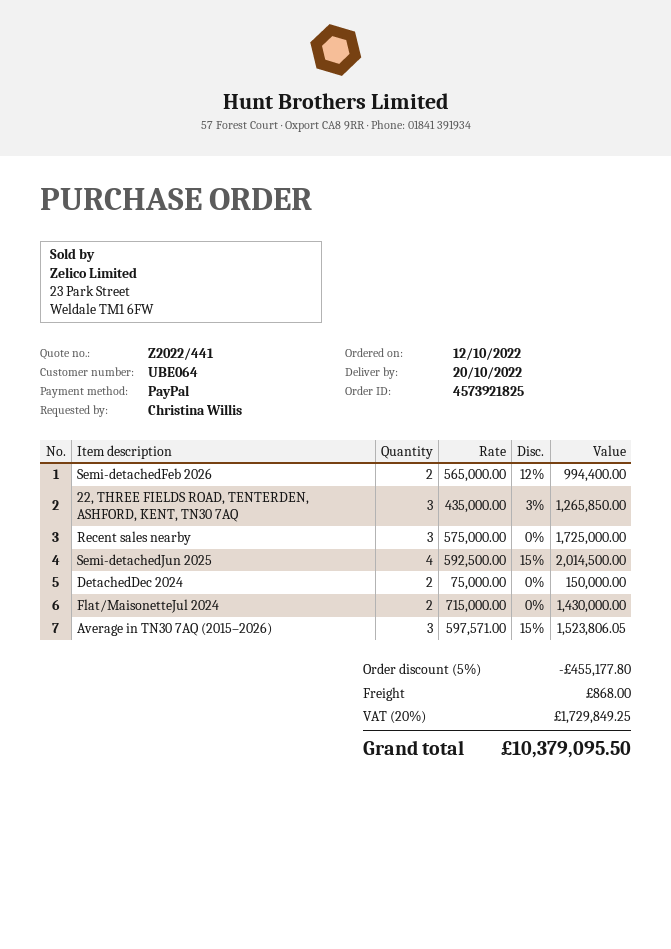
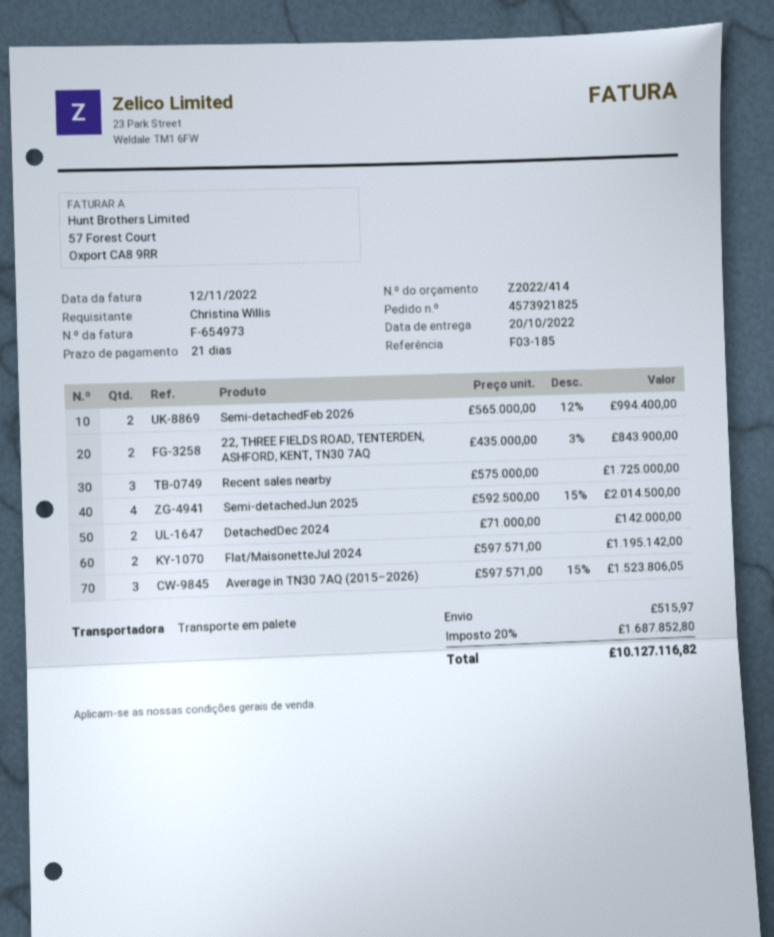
quote number: Z2022/441 -> Z2022/414
22, THREE FIELDS ROAD, TENTERDEN, ASHFORD, KENT, TN30 7AQ: 3 x 435000.00 - 3% = 1265850.00 -> 2 x 435000.00 - 3% = 843900.00
DetachedDec 2024: 2 x 75000.00 = 150000.00 -> 2 x 71000.00 = 142000.00
Flat/MaisonetteJul 2024: 2 x 715000.00 = 1430000.00 -> 2 x 597571.00 = 1195142.00
discount: 5% = 455177.80 -> none
shipping: 868.00 -> 515.97
tax: 20% = 1729849.25 -> 20% = 1687852.80
total: 10379095.50 -> 10127116.82

